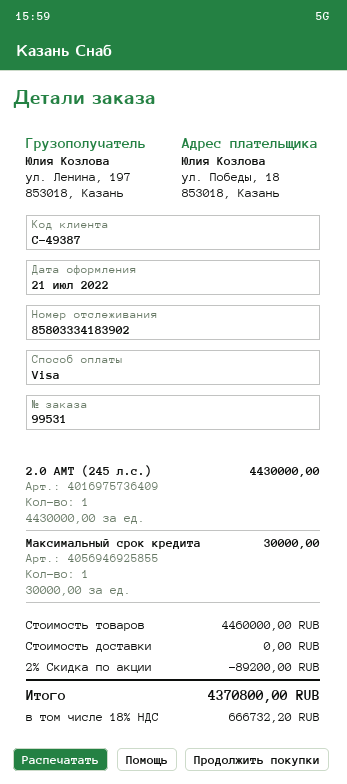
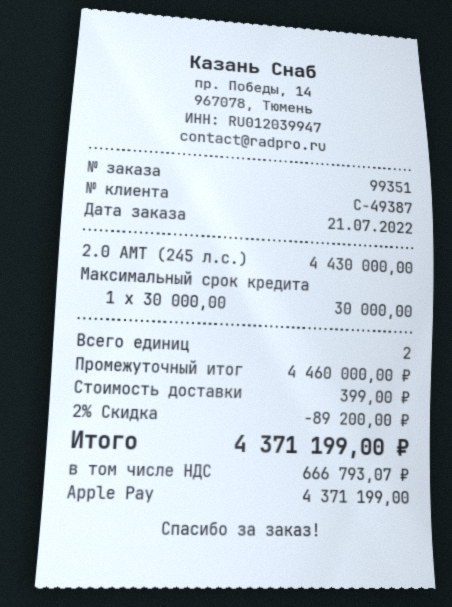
order number: 99531 -> 99351
payment method: Visa -> Apple Pay
shipping: 0.00 -> 399.00
tax: 666732.20 -> 666793.07
total: 4370800.00 -> 4371199.00

